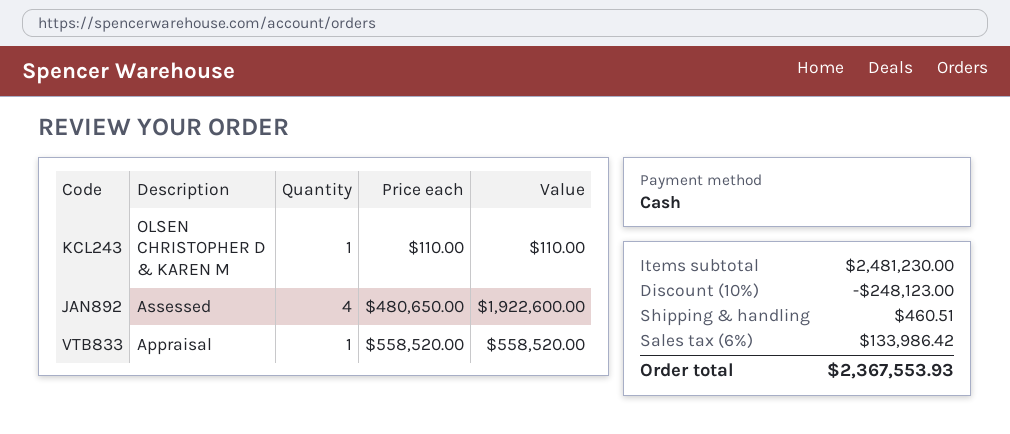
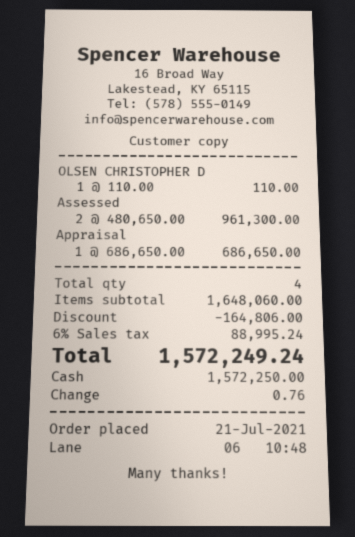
Assessed: 4 x 480650.00 = 1922600.00 -> 2 x 480650.00 = 961300.00
Appraisal: 1 x 558520.00 = 558520.00 -> 1 x 686650.00 = 686650.00
subtotal: 2481230.00 -> 1648060.00
discount: 248123.00 -> 164806.00
shipping: 460.51 -> none
tax: 6% = 133986.42 -> 6% = 88995.24
total: 2367553.93 -> 1572249.24

